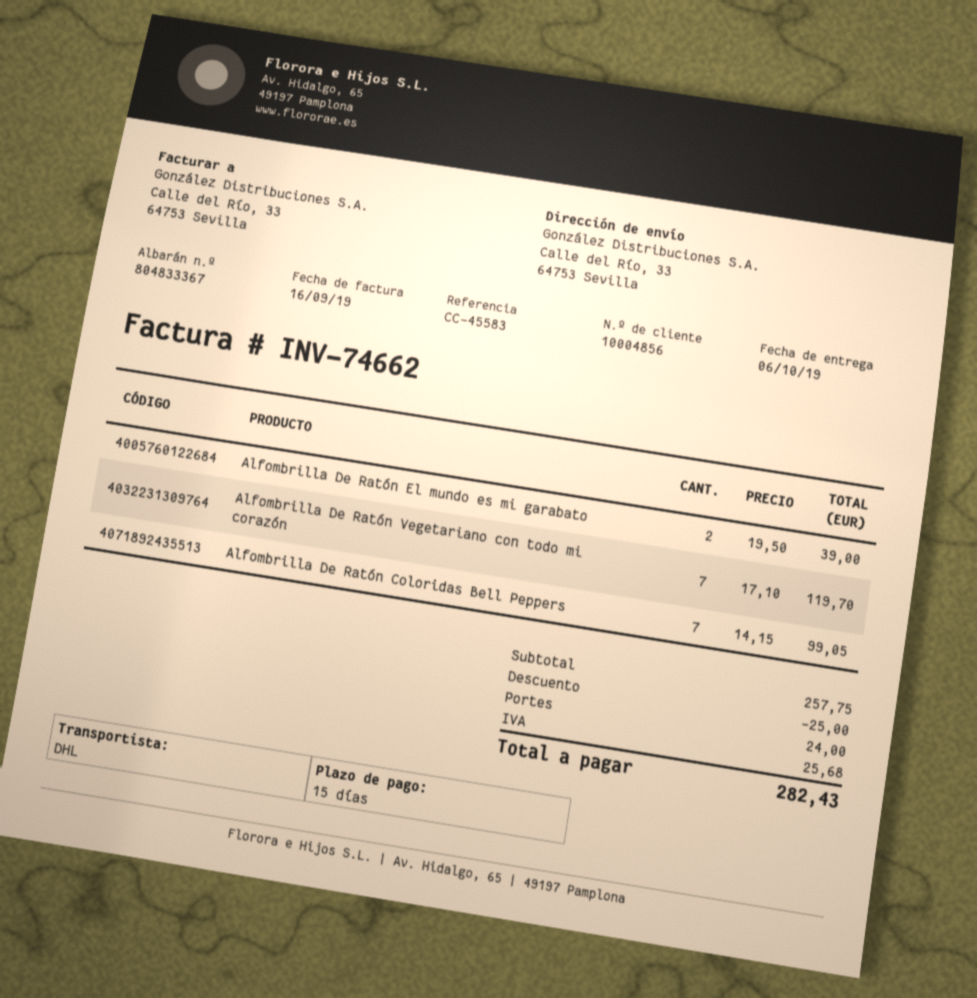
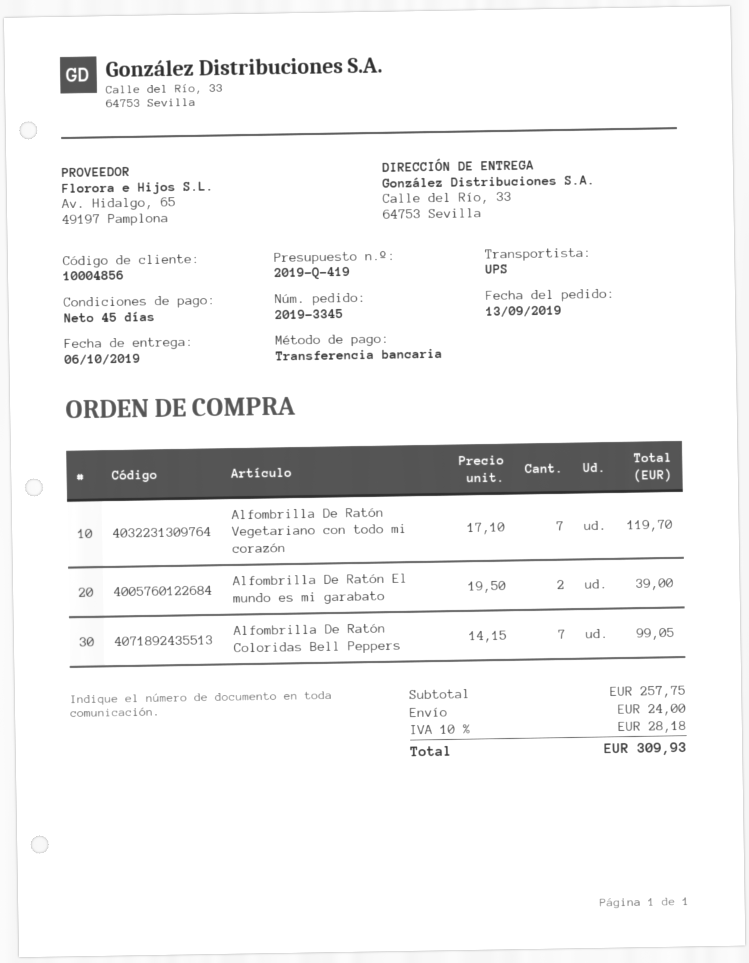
payment terms: 15 days -> 45 days
shipping method: DHL -> UPS
discount: 25.00 -> none
tax: 25.68 -> 28.18
total: 282.43 -> 309.93

